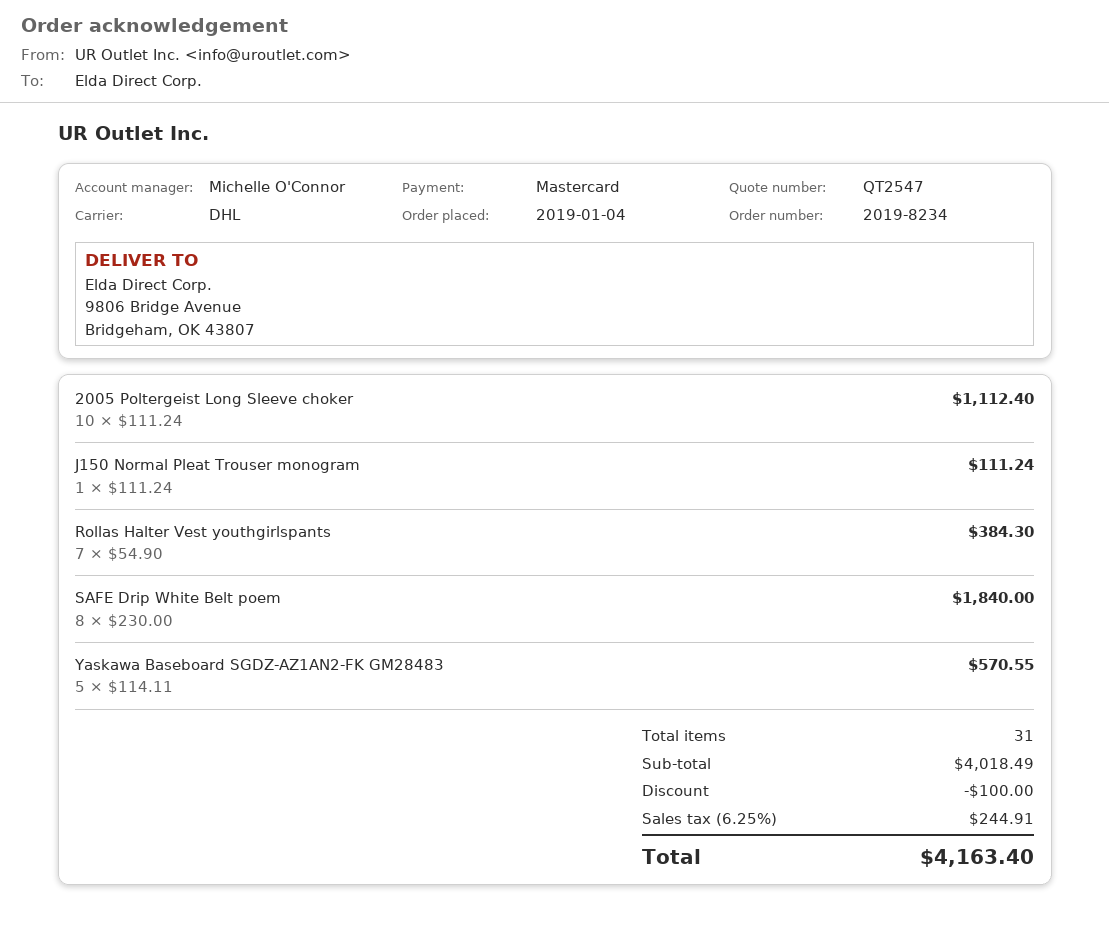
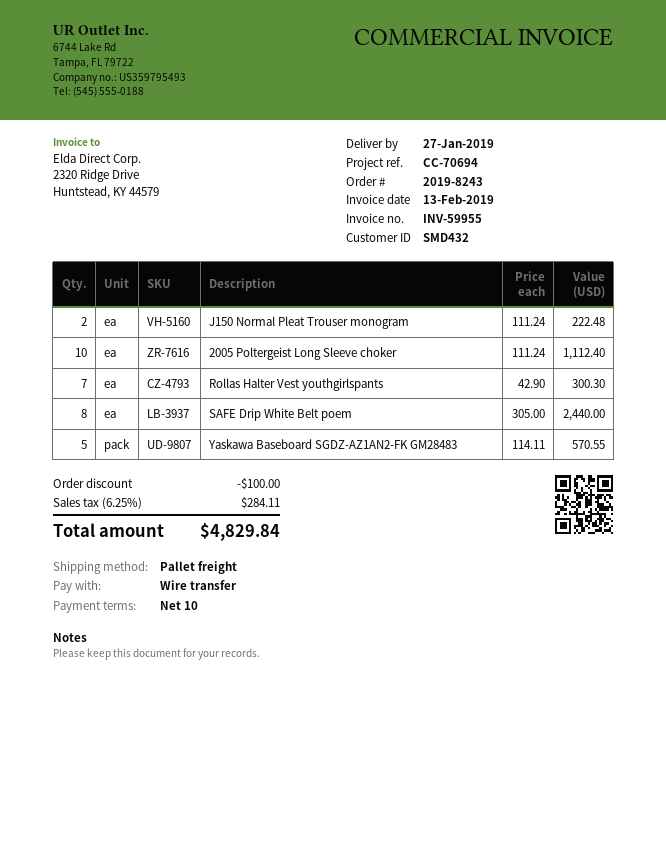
order number: 2019-8234 -> 2019-8243
payment method: Mastercard -> bank transfer
shipping method: DHL -> pallet freight
J150 Normal Pleat Trouser monogram: 1 x 111.24 = 111.24 -> 2 x 111.24 = 222.48
Rollas Halter Vest youthgirlspants: 7 x 54.90 = 384.30 -> 7 x 42.90 = 300.30
SAFE Drip White Belt poem: 8 x 230.00 = 1840.00 -> 8 x 305.00 = 2440.00
tax: 6.25% = 244.91 -> 6.25% = 284.11
total: 4163.40 -> 4829.84

